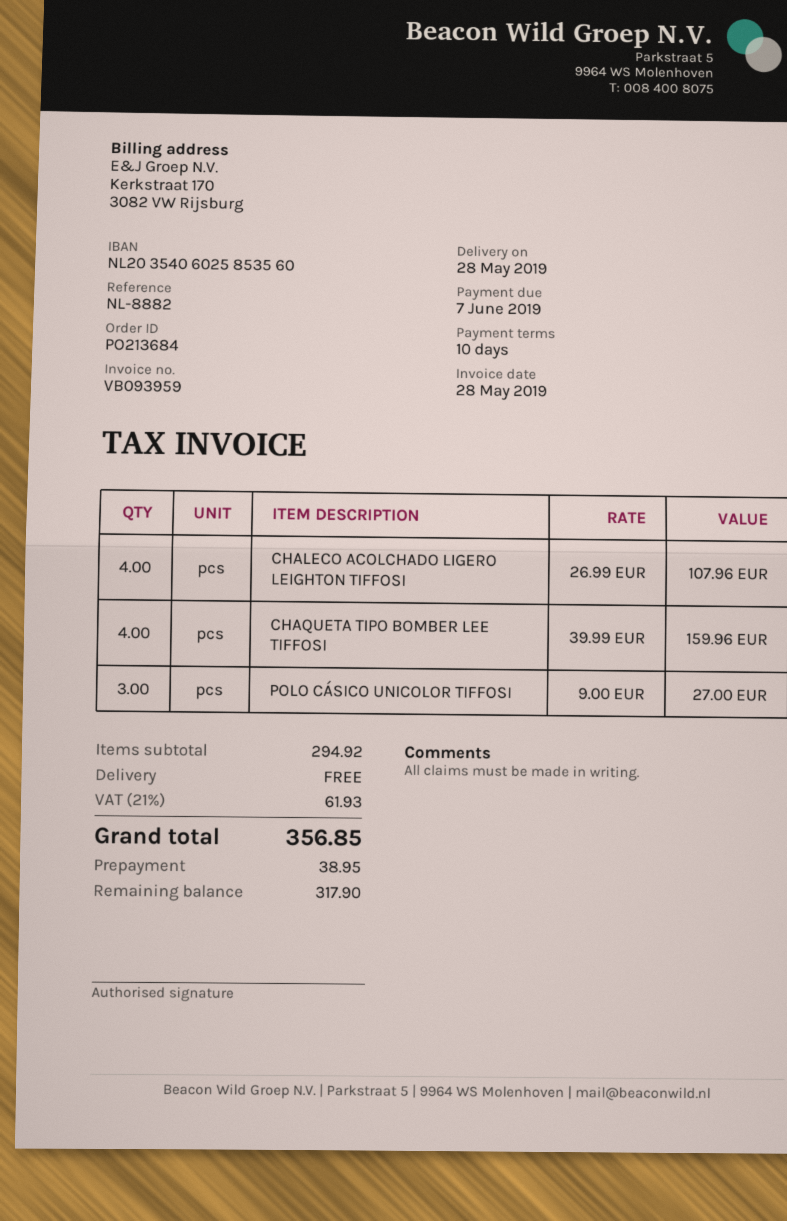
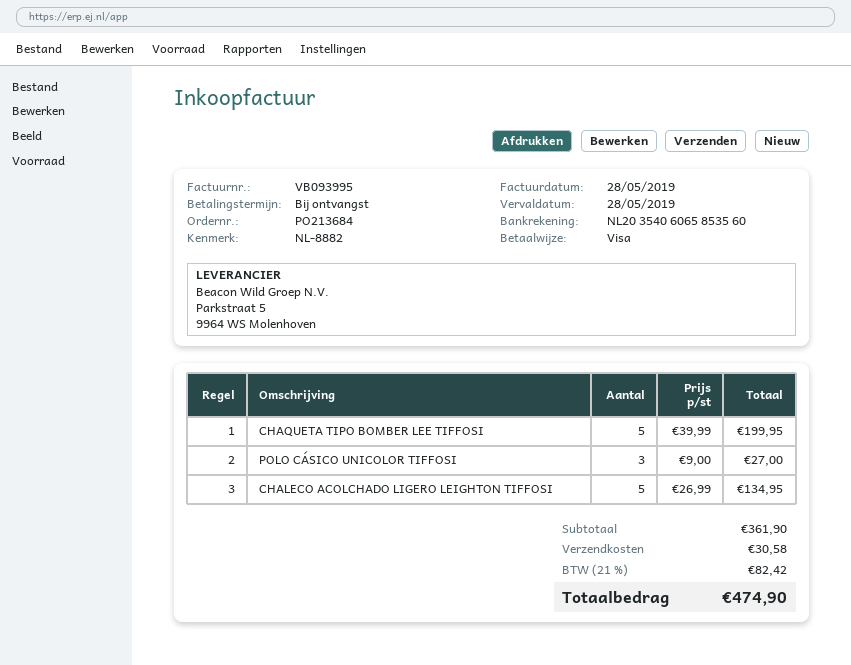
invoice number: VB093959 -> VB093995
payment terms: 10 days -> on receipt
due date: 2019-06-07 -> 2019-05-28
bank account: NL2035406025853560 -> NL2035406065853560
CHALECO ACOLCHADO LIGERO LEIGHTON TIFFOSI: 4 x 26.99 = 107.96 -> 5 x 26.99 = 134.95
CHAQUETA TIPO BOMBER LEE TIFFOSI: 4 x 39.99 = 159.96 -> 5 x 39.99 = 199.95
subtotal: 294.92 -> 361.90
shipping: 0.00 -> 30.58
tax: 21% = 61.93 -> 21% = 82.42
total: 356.85 -> 474.90

